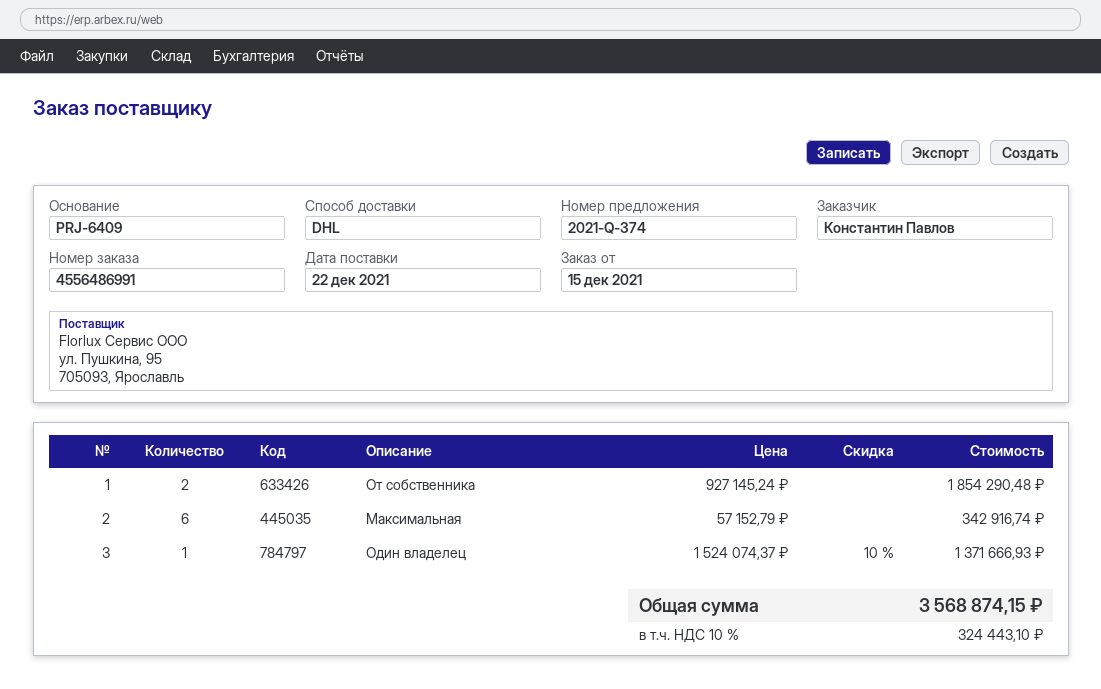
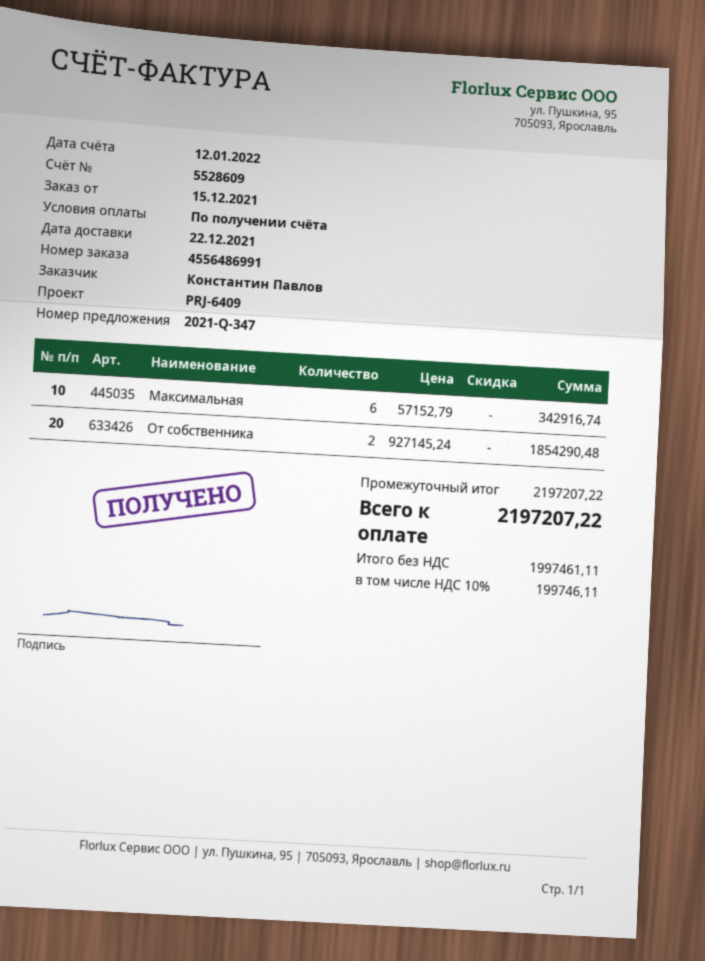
quote number: 2021-Q-374 -> 2021-Q-347
Один владелец: 1 x 1524074.37 - 10% = 1371666.93 -> none
tax: 10% = 324443.10 -> 10% = 199746.11
total: 3568874.15 -> 2197207.22

